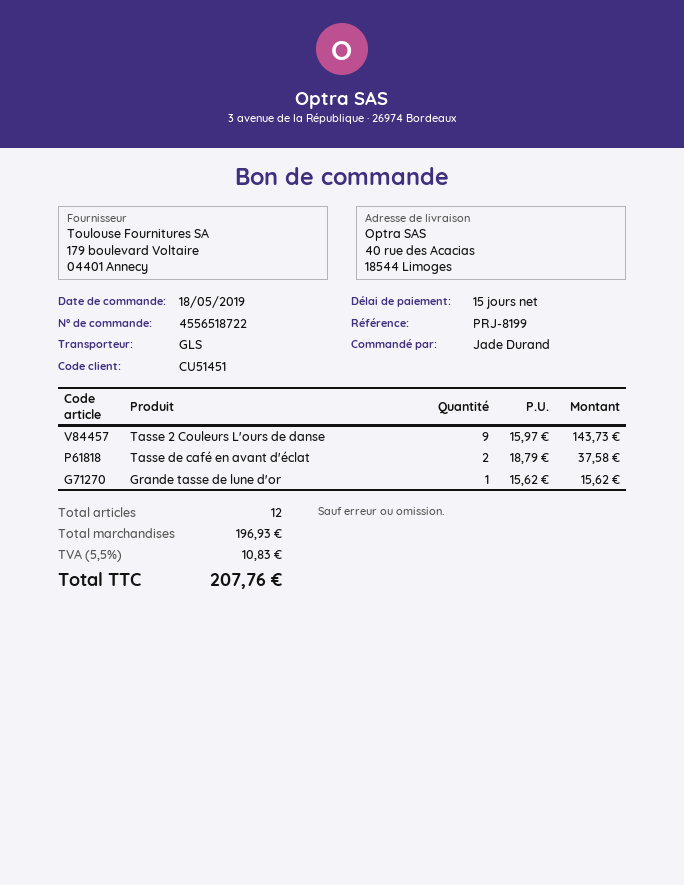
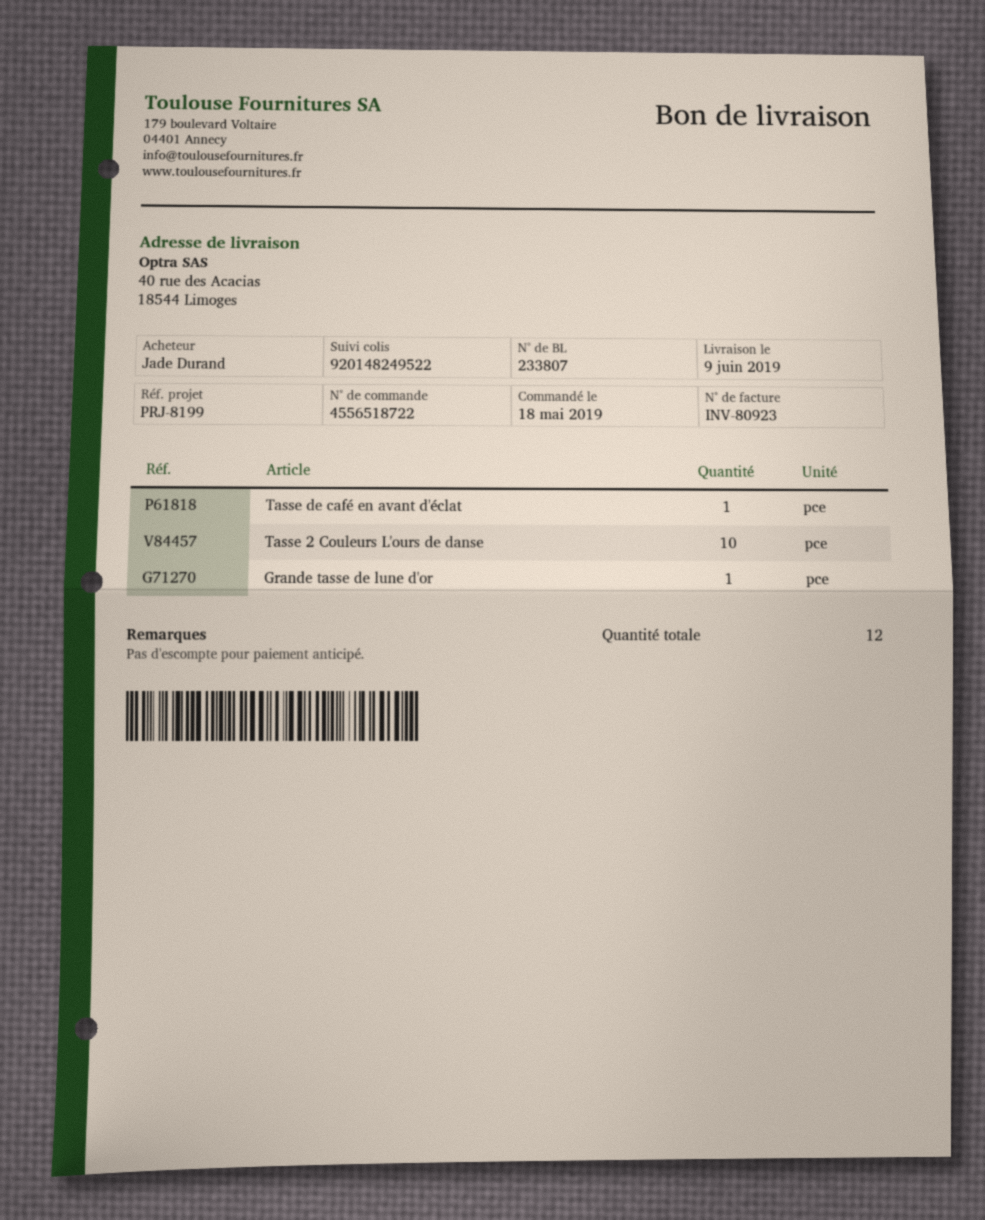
Tasse 2 Couleurs L'ours de danse: 9 -> 10
Tasse de café en avant d'éclat: 2 -> 1

